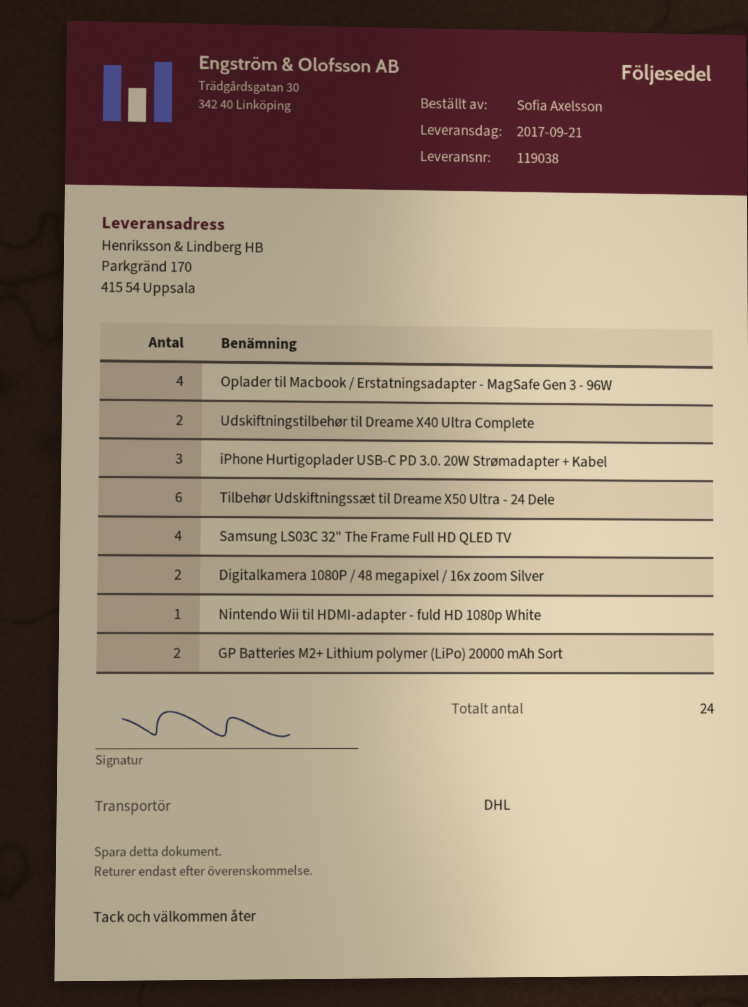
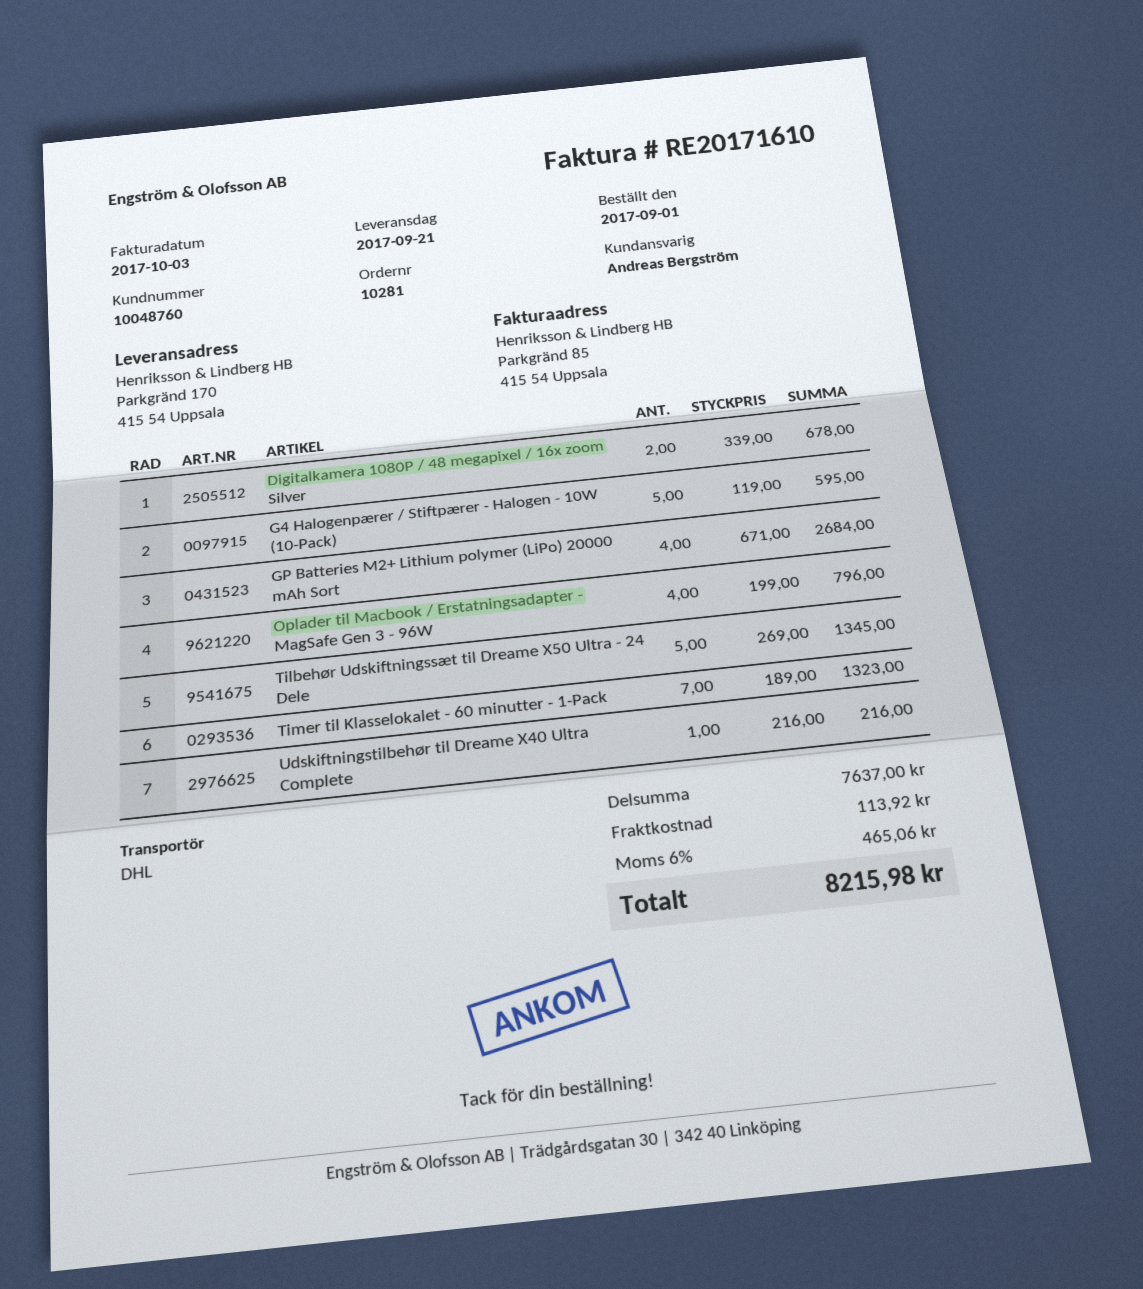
Udskiftningstilbehør til Dreame X40 Ultra Complete: 2 -> 1
iPhone Hurtigoplader USB-C PD 3.0. 20W Strømadapter + Kabel: 3 -> none
Tilbehør Udskiftningssæt til Dreame X50 Ultra - 24 Dele: 6 -> 5
Samsung LS03C 32" The Frame Full HD QLED TV: 4 -> none
Nintendo Wii til HDMI-adapter - fuld HD 1080p White: 1 -> none
GP Batteries M2+ Lithium polymer (LiPo) 20000 mAh Sort: 2 -> 4
G4 Halogenpærer / Stiftpærer - Halogen - 10W (10-Pack): none -> 5
Timer til Klasselokalet - 60 minutter - 1-Pack: none -> 7

